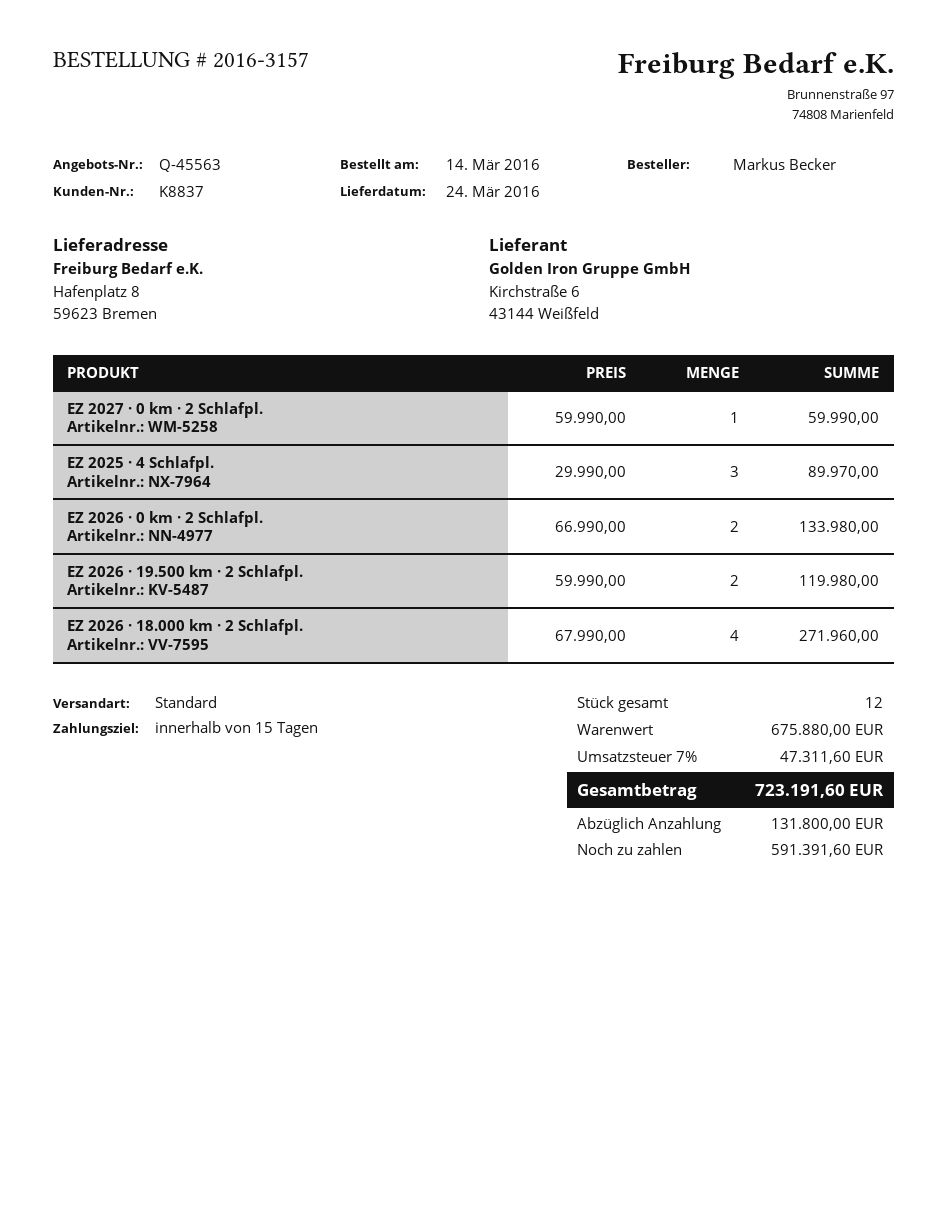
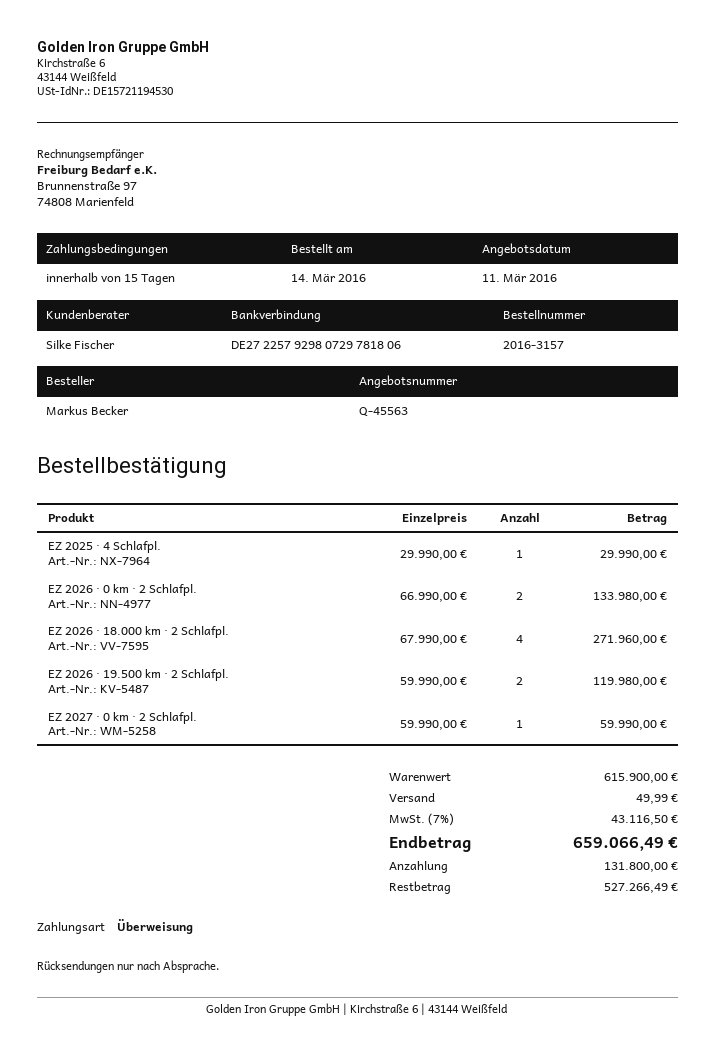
EZ 2025 · 4 Schlafpl.: 3 x 29990.00 = 89970.00 -> 1 x 29990.00 = 29990.00
subtotal: 675880.00 -> 615900.00
shipping: none -> 49.99
tax: 7% = 47311.60 -> 7% = 43116.50
total: 723191.60 -> 659066.49
balance: 591391.60 -> 527266.49

